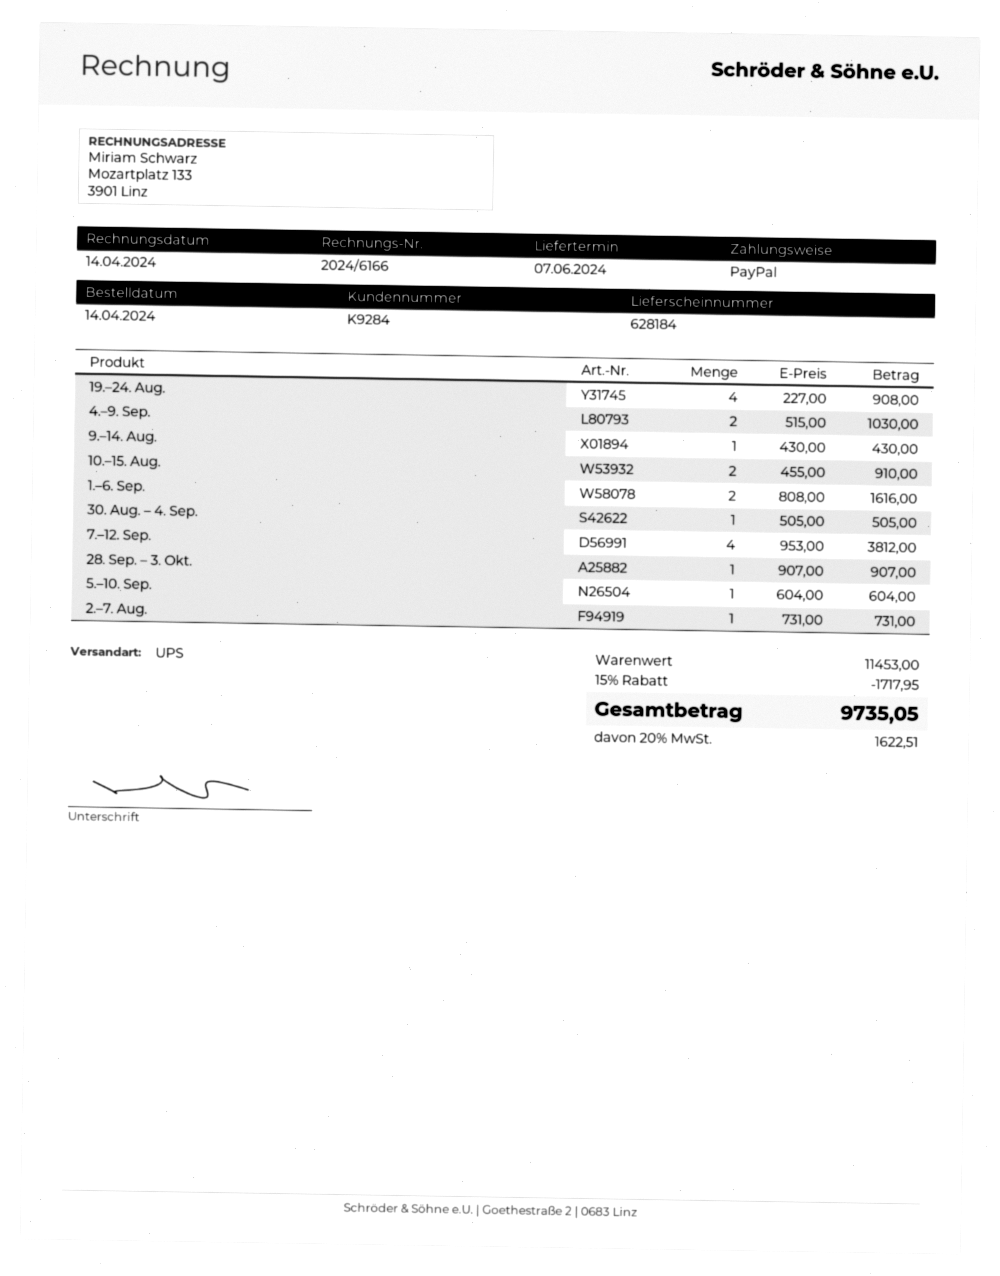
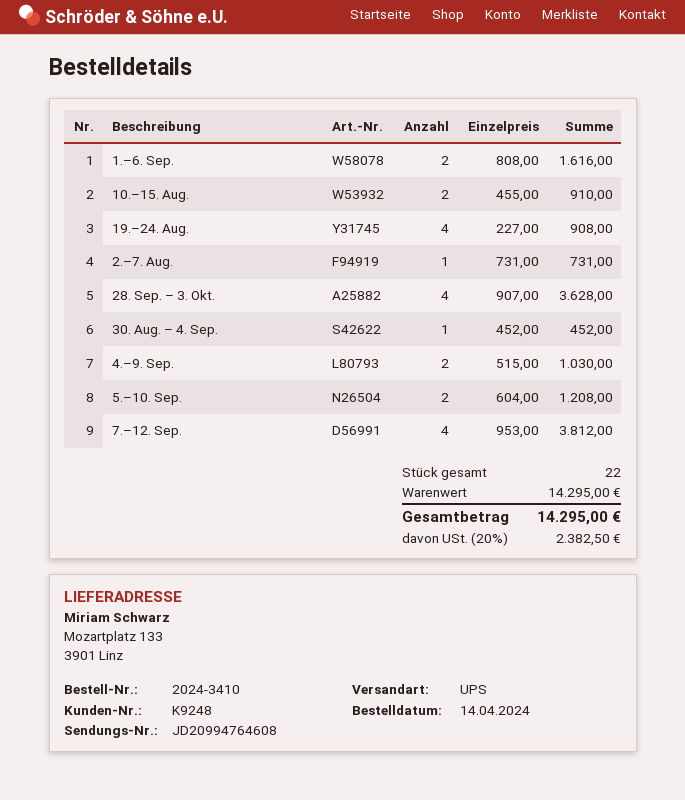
customer number: K9284 -> K9248
9.–14. Aug.: 1 x 430.00 = 430.00 -> none
30. Aug. – 4. Sep.: 1 x 505.00 = 505.00 -> 1 x 452.00 = 452.00
28. Sep. – 3. Okt.: 1 x 907.00 = 907.00 -> 4 x 907.00 = 3628.00
5.–10. Sep.: 1 x 604.00 = 604.00 -> 2 x 604.00 = 1208.00
subtotal: 11453.00 -> 14295.00
discount: 15% = 1717.95 -> none
tax: 20% = 1622.51 -> 20% = 2382.50
total: 9735.05 -> 14295.00

